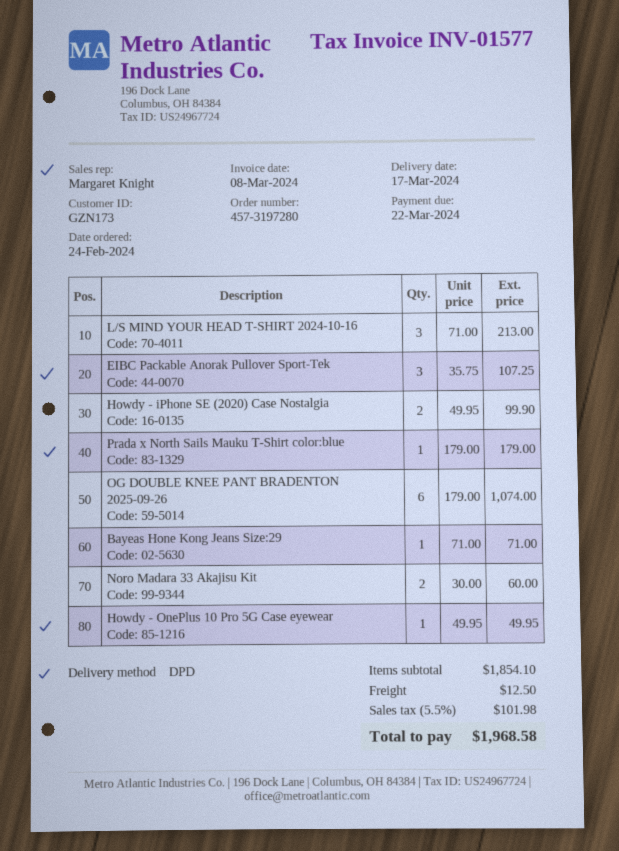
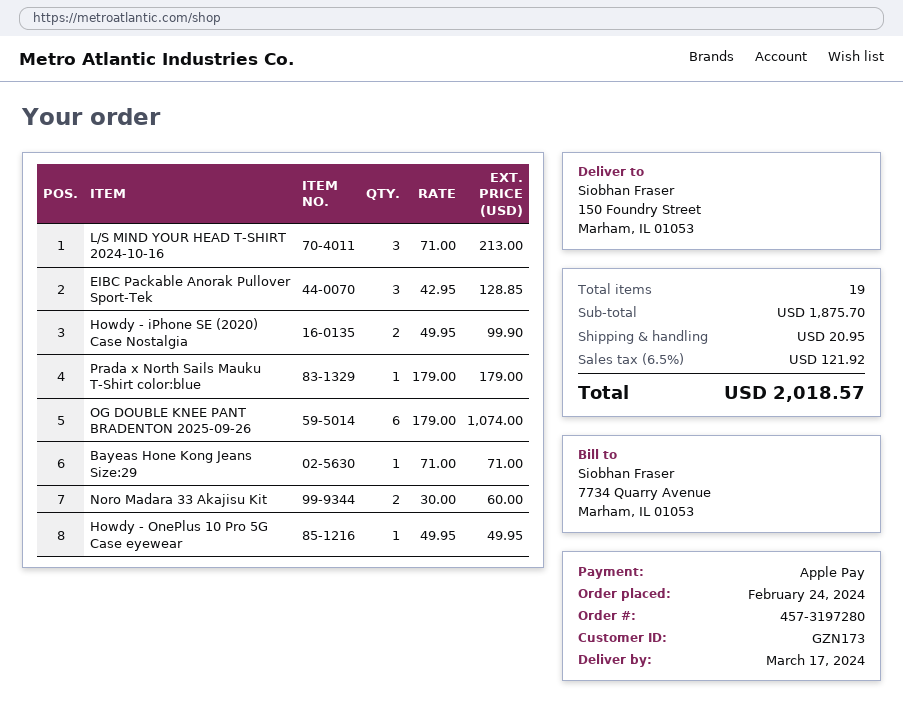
EIBC Packable Anorak Pullover Sport-Tek: 3 x 35.75 = 107.25 -> 3 x 42.95 = 128.85
subtotal: 1854.10 -> 1875.70
shipping: 12.50 -> 20.95
tax: 5.5% = 101.98 -> 6.5% = 121.92
total: 1968.58 -> 2018.57

